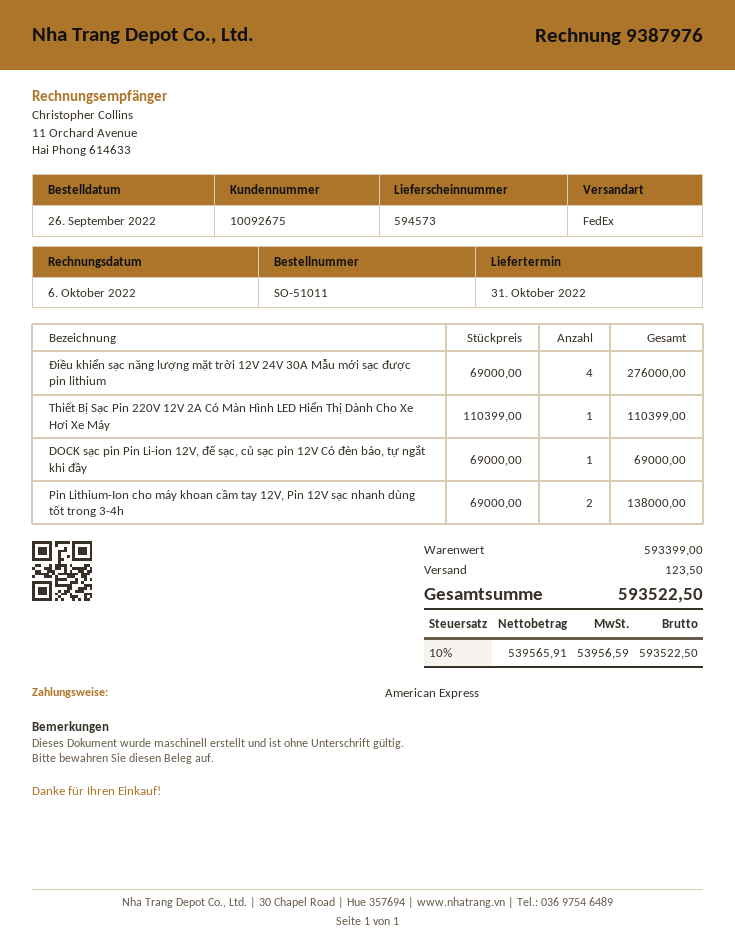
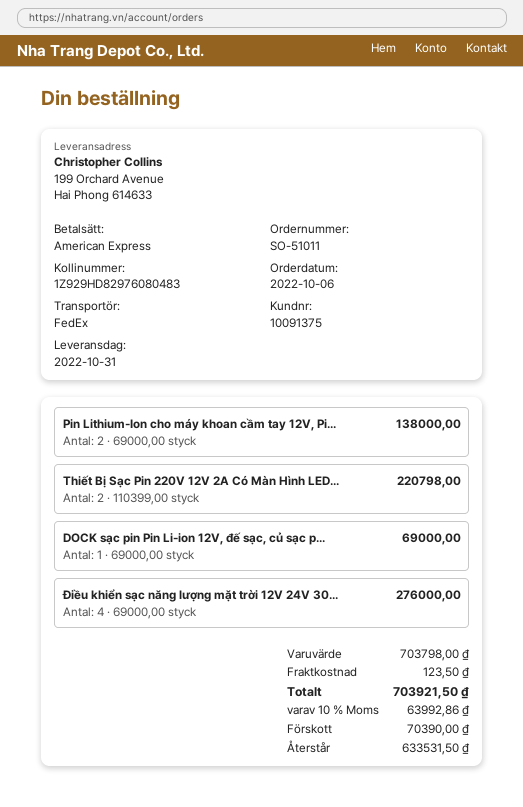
order date: 2022-09-26 -> 2022-10-06
customer number: 10092675 -> 10091375
Thiết Bị Sạc Pin 220V 12V 2A Có Màn Hình LED Hiển Thị Dành Cho Xe Hơi Xe Máy: 1 x 110399.00 = 110399.00 -> 2 x 110399.00 = 220798.00
subtotal: 593399.00 -> 703798.00
tax: 10% = 53956.59 -> 10% = 63992.86
total: 593522.50 -> 703921.50

